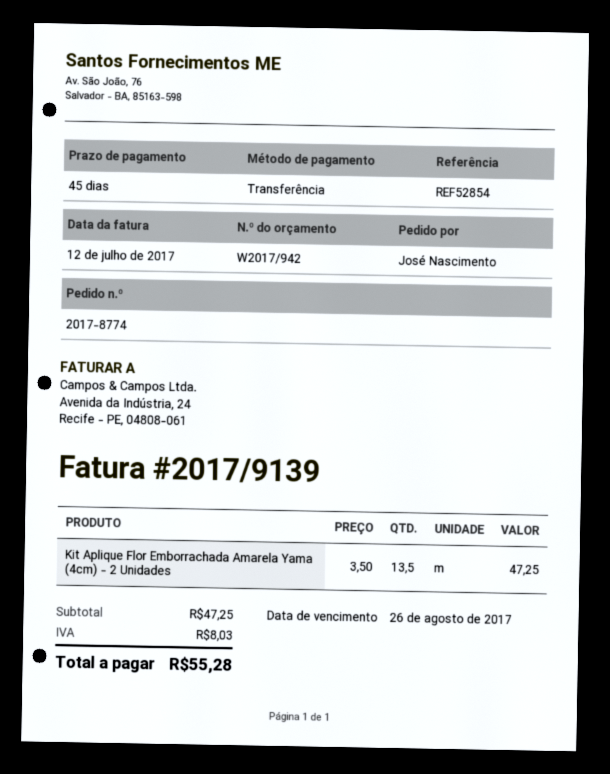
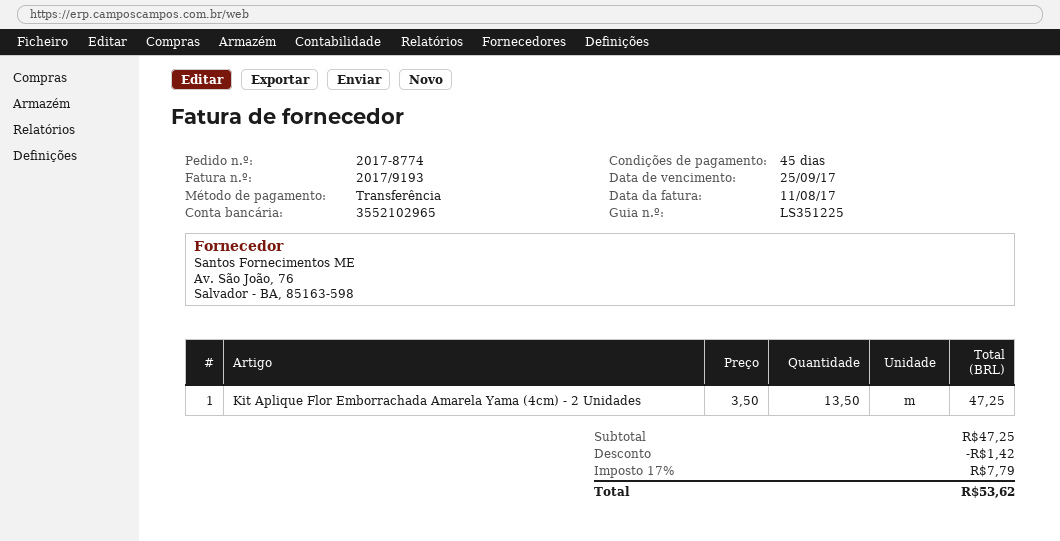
invoice number: 2017/9139 -> 2017/9193
invoice date: 2017-07-12 -> 2017-08-11
due date: 2017-08-26 -> 2017-09-25
discount: none -> 1.42
tax: 8.03 -> 7.79
total: 55.28 -> 53.62

